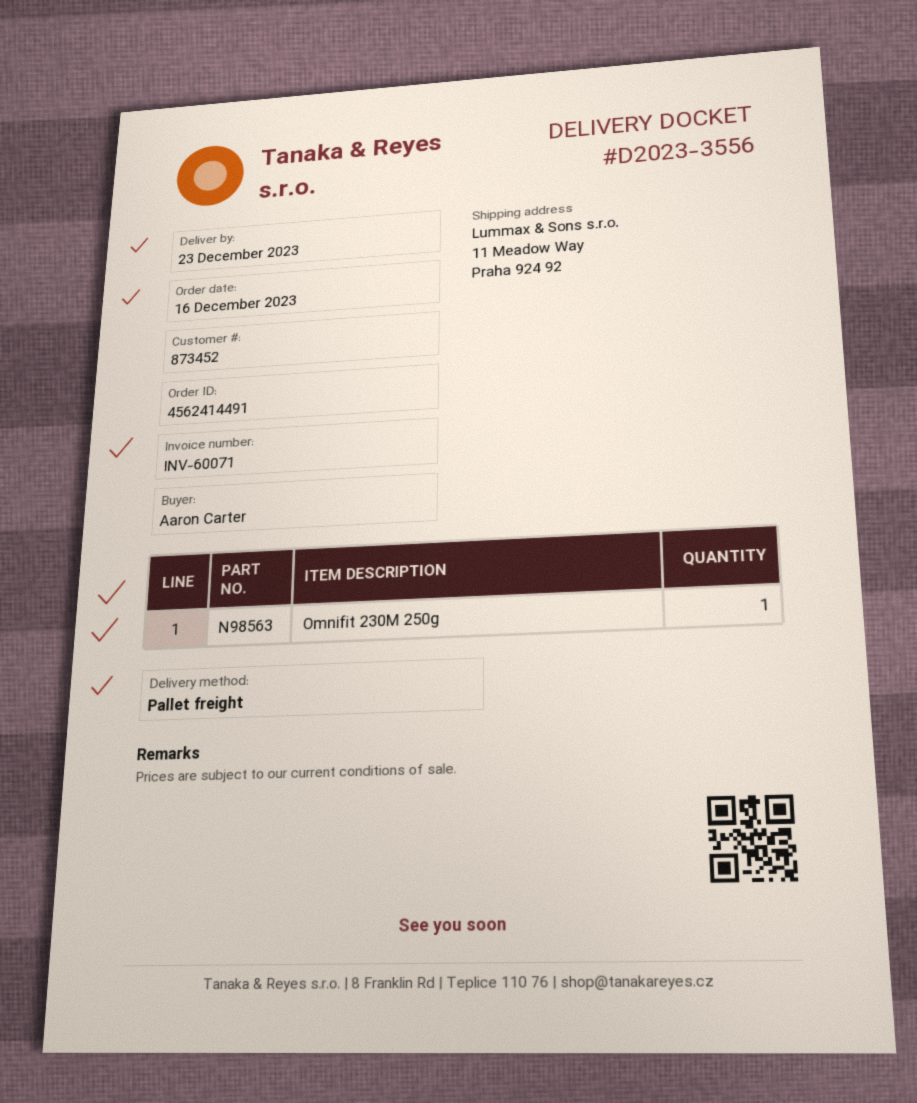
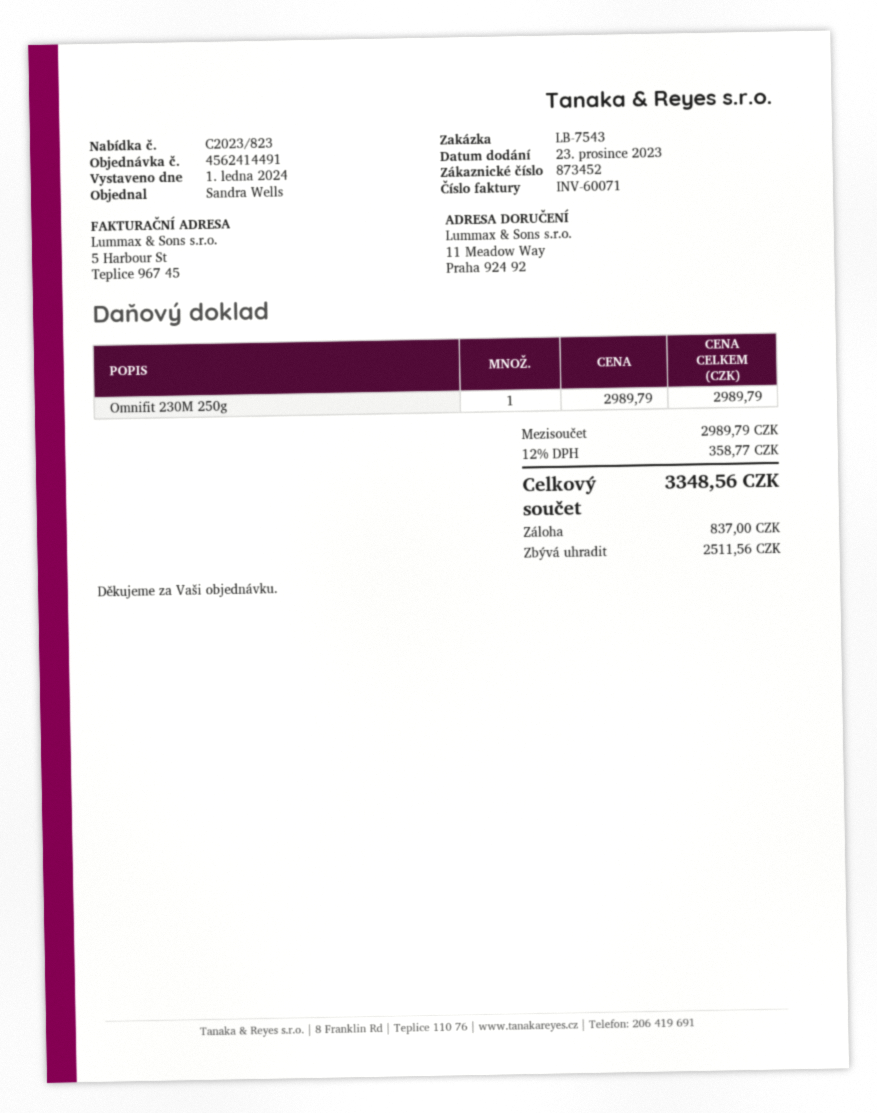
ordered by: Aaron Carter -> Sandra Wells

